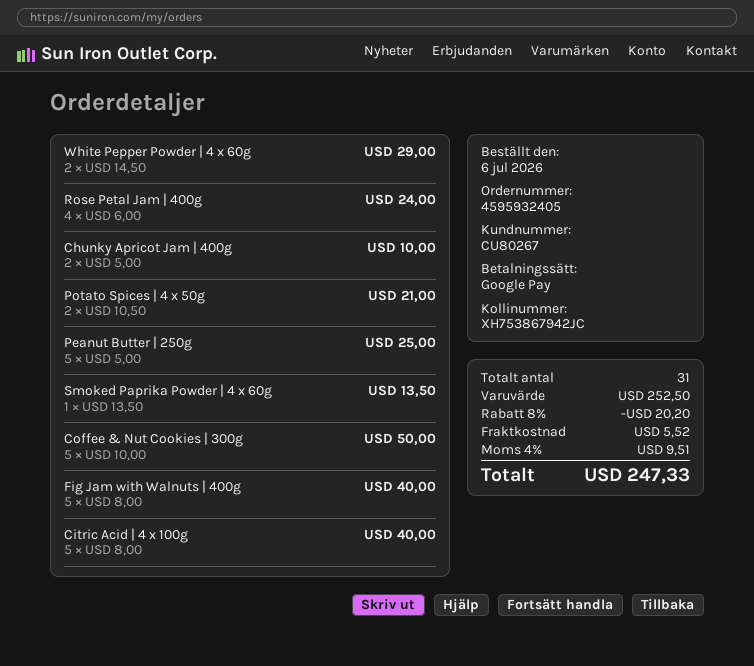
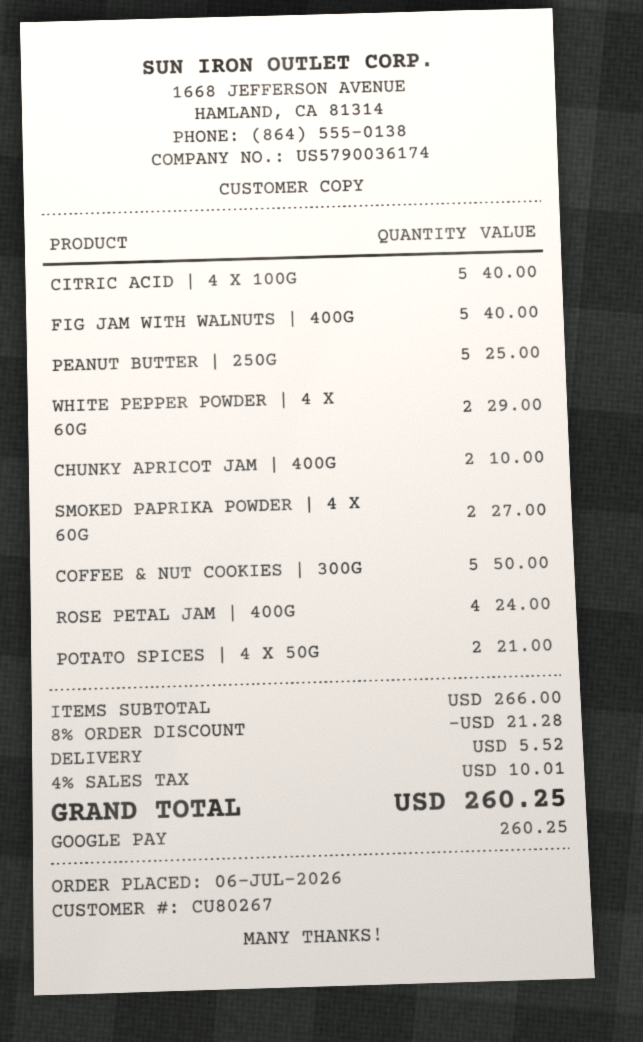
Smoked Paprika Powder | 4 x 60g: 1 for 13.50 -> 2 for 27.00
subtotal: 252.50 -> 266.00
discount: 8% = 20.20 -> 8% = 21.28
tax: 4% = 9.51 -> 4% = 10.01
total: 247.33 -> 260.25

